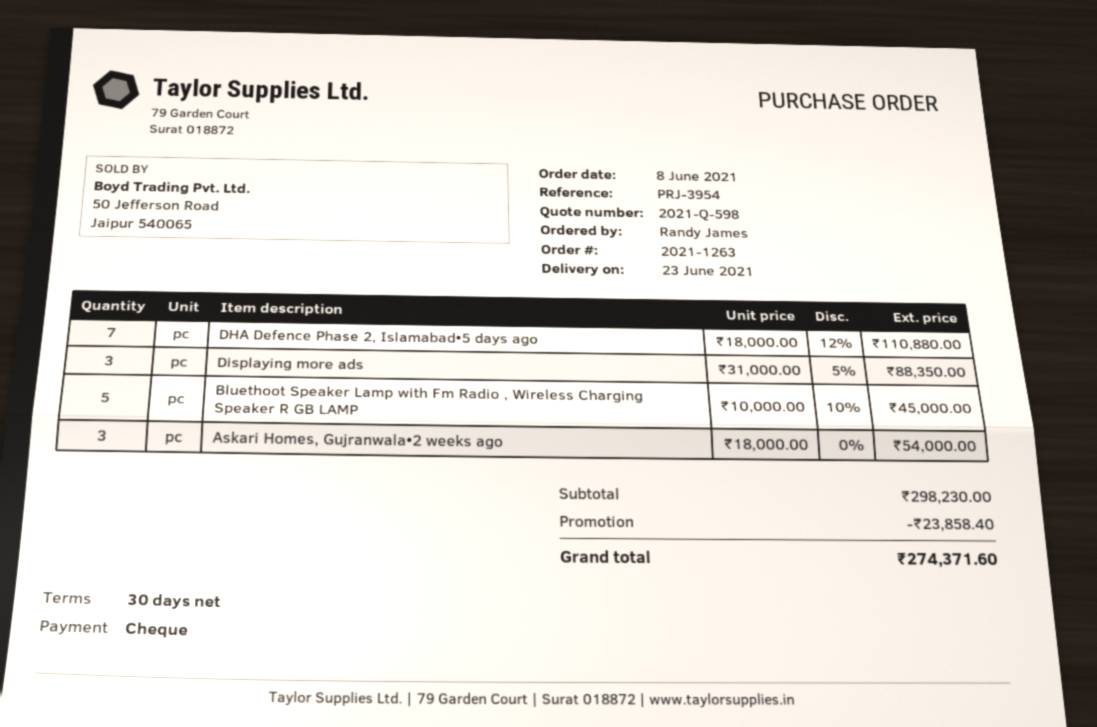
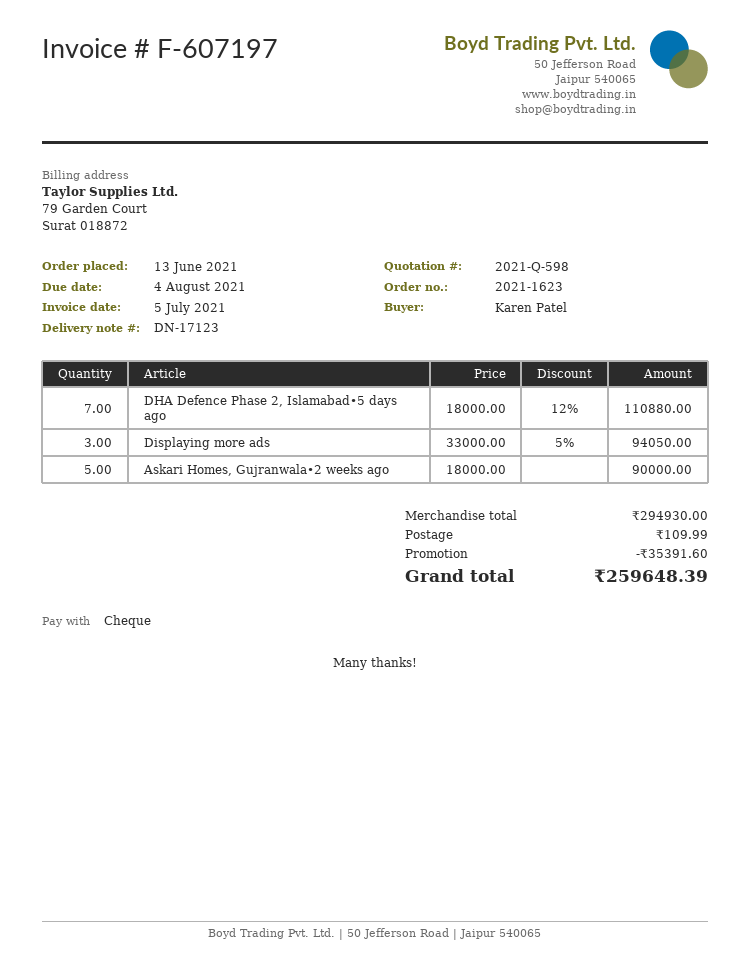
order number: 2021-1263 -> 2021-1623
order date: 2021-06-08 -> 2021-06-13
ordered by: Randy James -> Karen Patel
Displaying more ads: 3 x 31000.00 - 5% = 88350.00 -> 3 x 33000.00 - 5% = 94050.00
Bluethoot Speaker Lamp with Fm Radio , Wireless Charging Speaker R GB LAMP: 5 x 10000.00 - 10% = 45000.00 -> none
Askari Homes, Gujranwala•2 weeks ago: 3 x 18000.00 = 54000.00 -> 5 x 18000.00 = 90000.00
subtotal: 298230.00 -> 294930.00
discount: 23858.40 -> 35391.60
shipping: none -> 109.99
total: 274371.60 -> 259648.39

